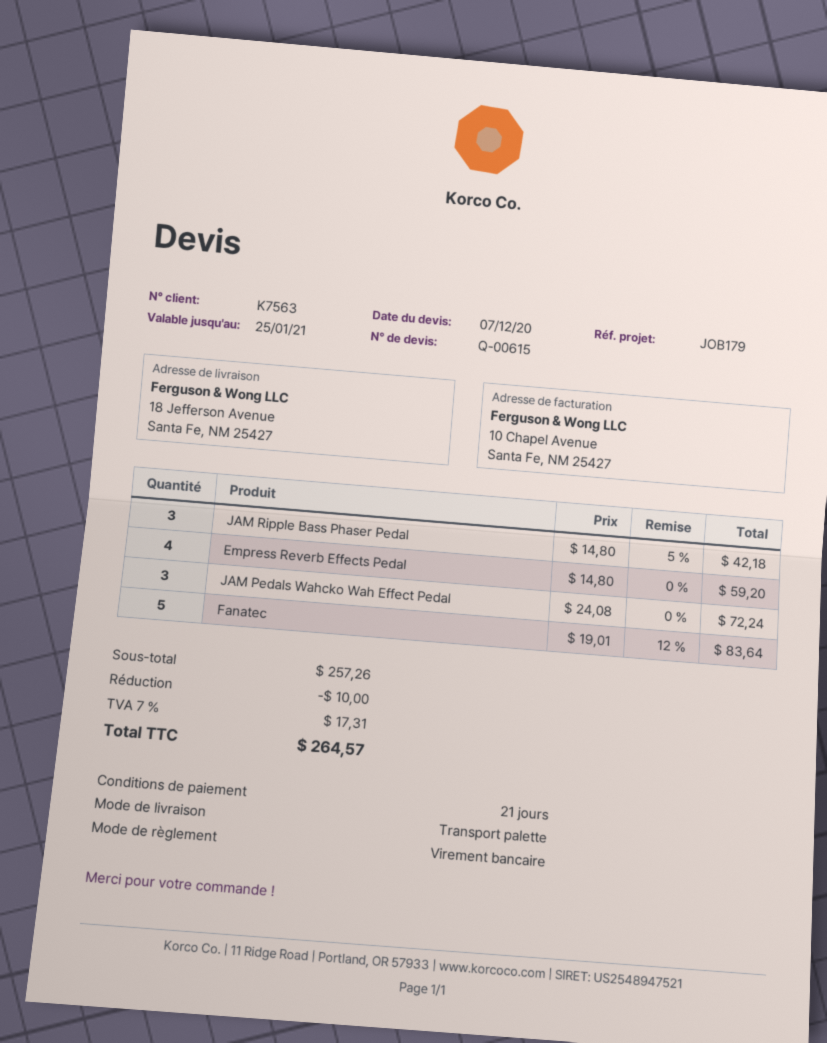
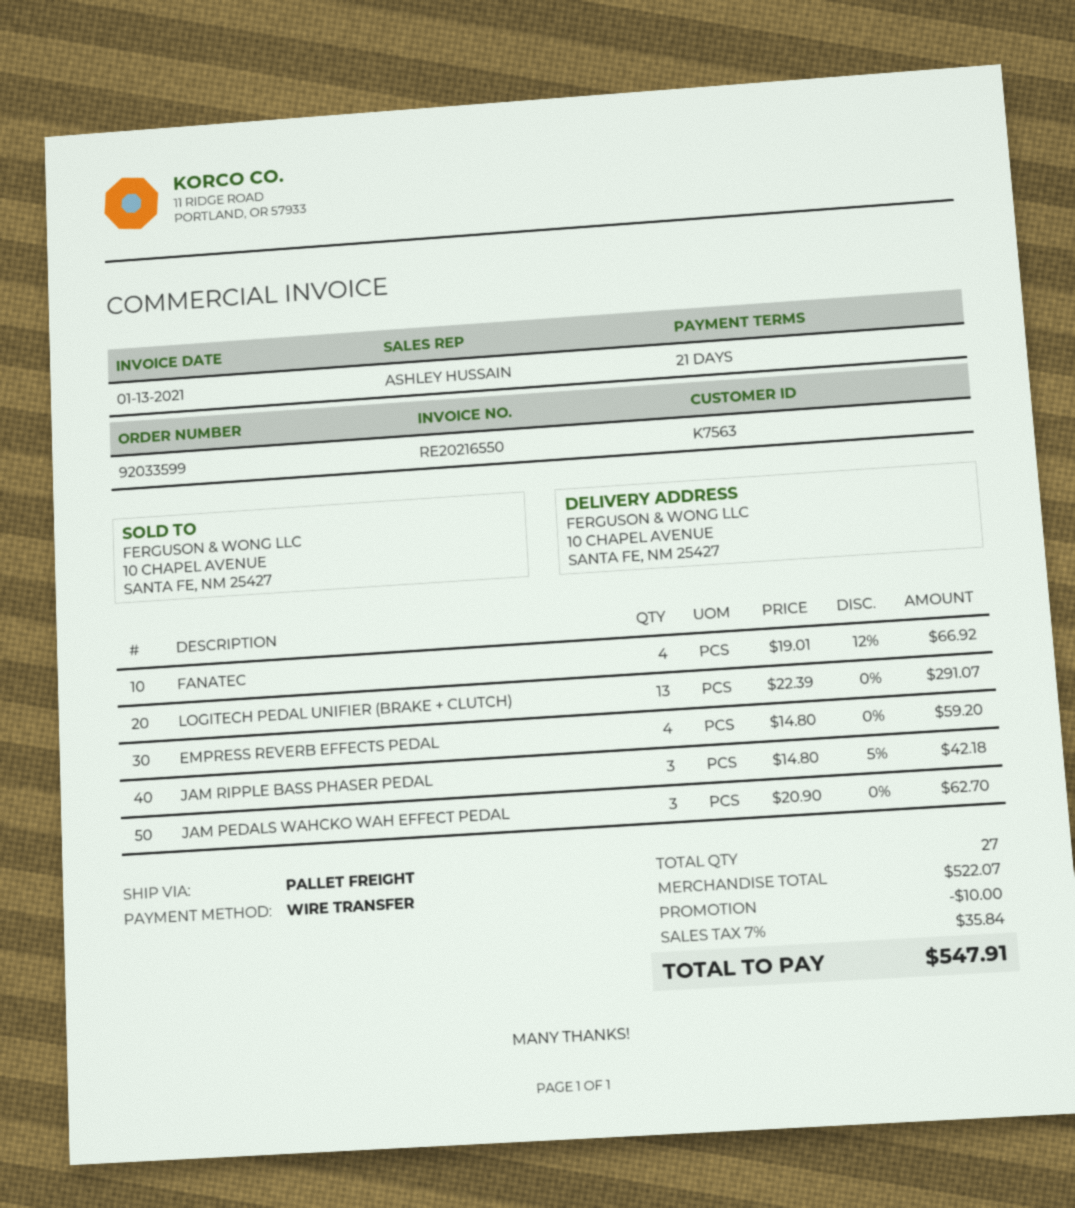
ship to: 18 Jefferson Avenue, Santa Fe, NM 25427 -> 10 CHAPEL AVENUE, SANTA FE, NM 25427
JAM Pedals Wahcko Wah Effect Pedal: 3 x 24.08 = 72.24 -> 3 x 20.90 = 62.70
Fanatec: 5 x 19.01 - 12% = 83.64 -> 4 x 19.01 - 12% = 66.92
LOGITECH PEDAL UNIFIER (BRAKE + CLUTCH): none -> 13 x 22.39 = 291.07
subtotal: 257.26 -> 522.07
tax: 7% = 17.31 -> 7% = 35.84
total: 264.57 -> 547.91

